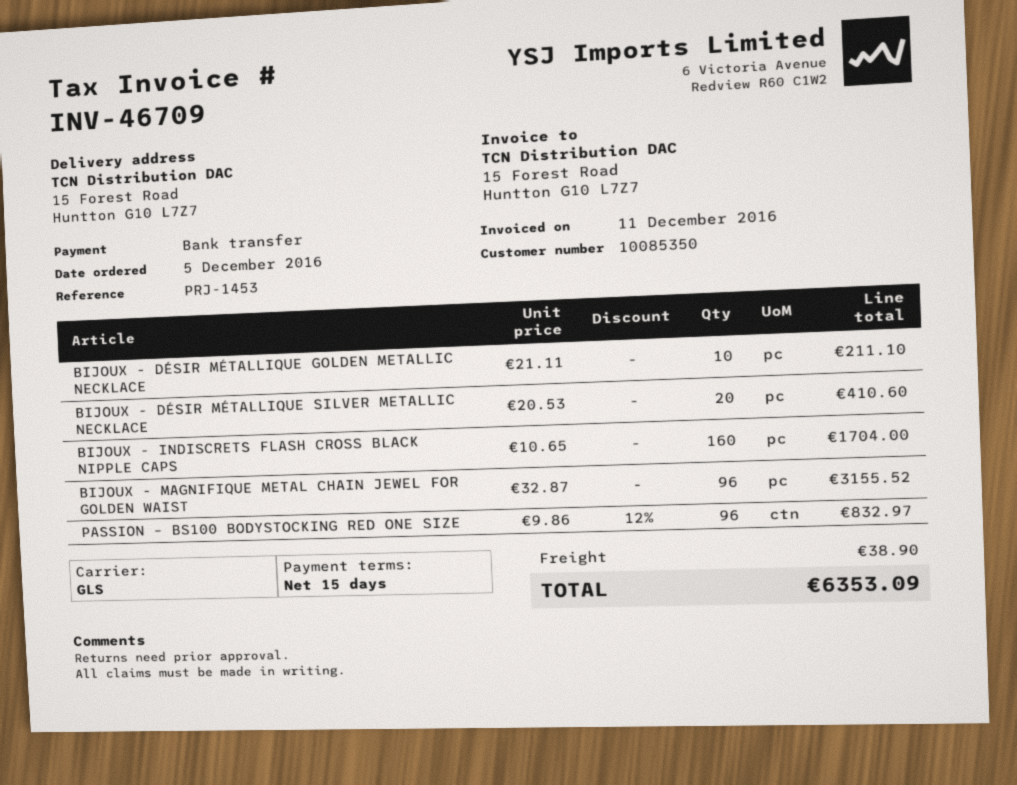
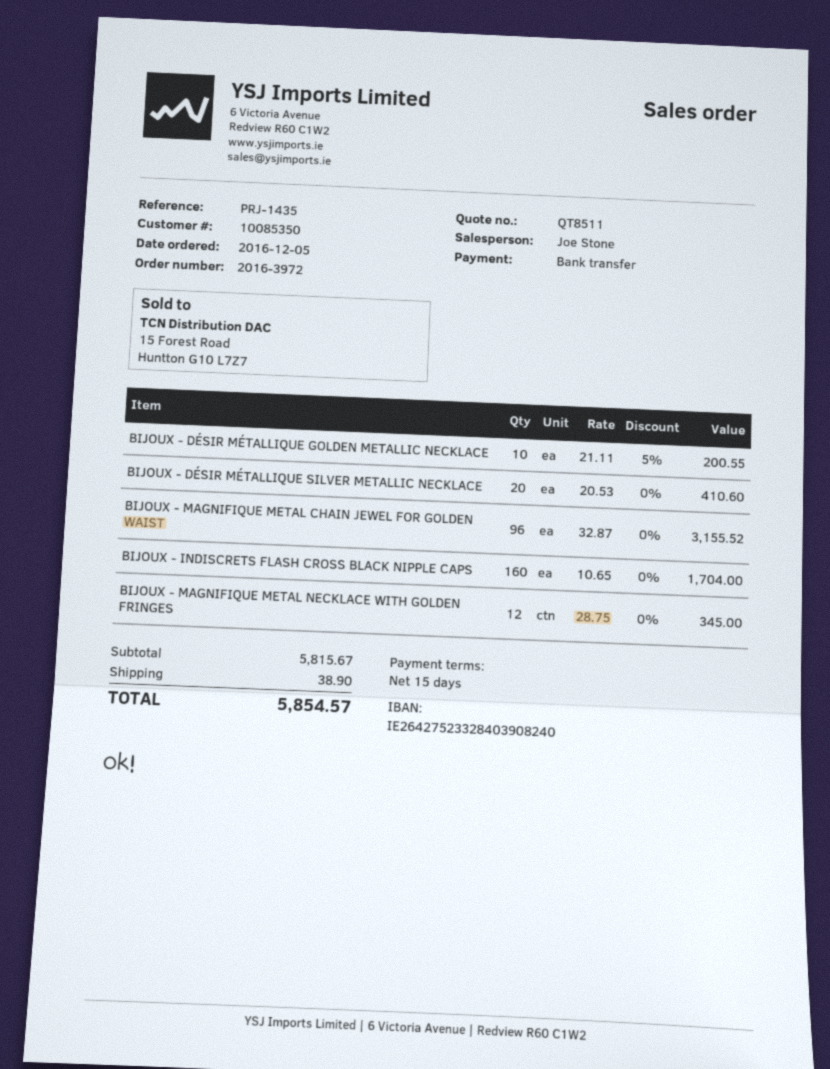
reference: PRJ-1453 -> PRJ-1435
BIJOUX - DÉSIR MÉTALLIQUE GOLDEN METALLIC NECKLACE: 10 x 21.11 = 211.10 -> 10 x 21.11 - 5% = 200.55
PASSION – BS100 BODYSTOCKING RED ONE SIZE: 96 x 9.86 - 12% = 832.97 -> none
BIJOUX - MAGNIFIQUE METAL NECKLACE WITH GOLDEN FRINGES: none -> 12 x 28.75 = 345.00
total: 6353.09 -> 5854.57

